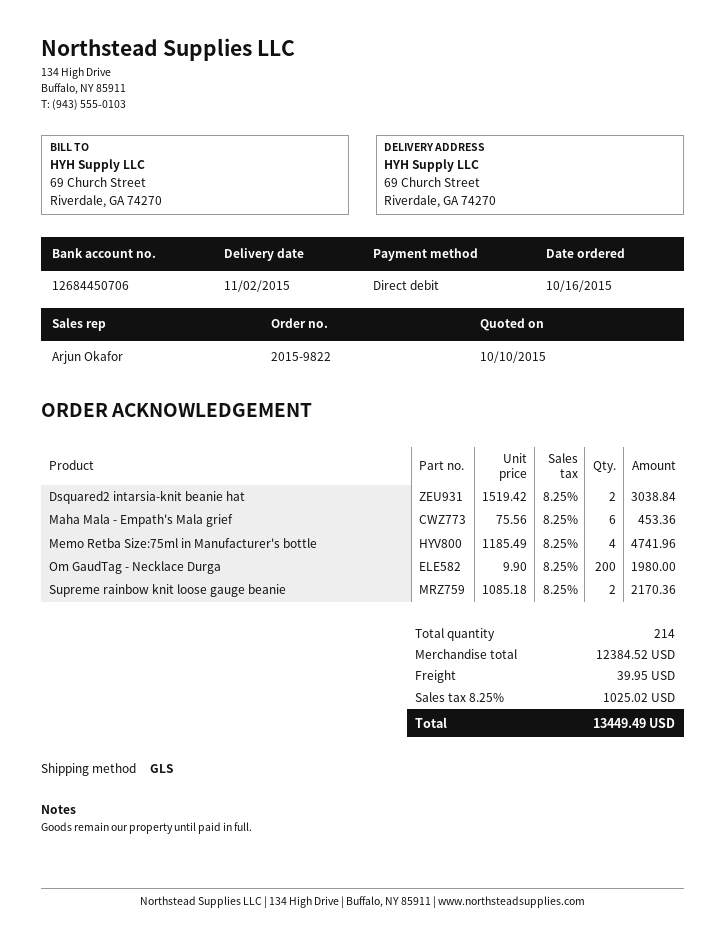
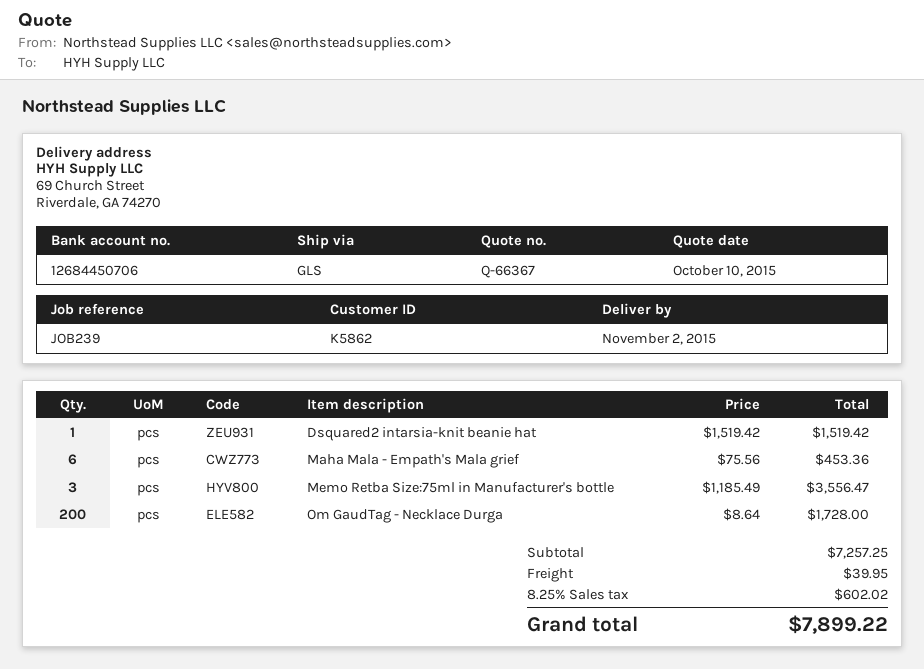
Dsquared2 intarsia-knit beanie hat: 2 x 1519.42 = 3038.84 -> 1 x 1519.42 = 1519.42
Memo Retba Size:75ml in Manufacturer's bottle: 4 x 1185.49 = 4741.96 -> 3 x 1185.49 = 3556.47
Om GaudTag - Necklace Durga: 200 x 9.90 = 1980.00 -> 200 x 8.64 = 1728.00
Supreme rainbow knit loose gauge beanie: 2 x 1085.18 = 2170.36 -> none
subtotal: 12384.52 -> 7257.25
tax: 8.25% = 1025.02 -> 8.25% = 602.02
total: 13449.49 -> 7899.22

